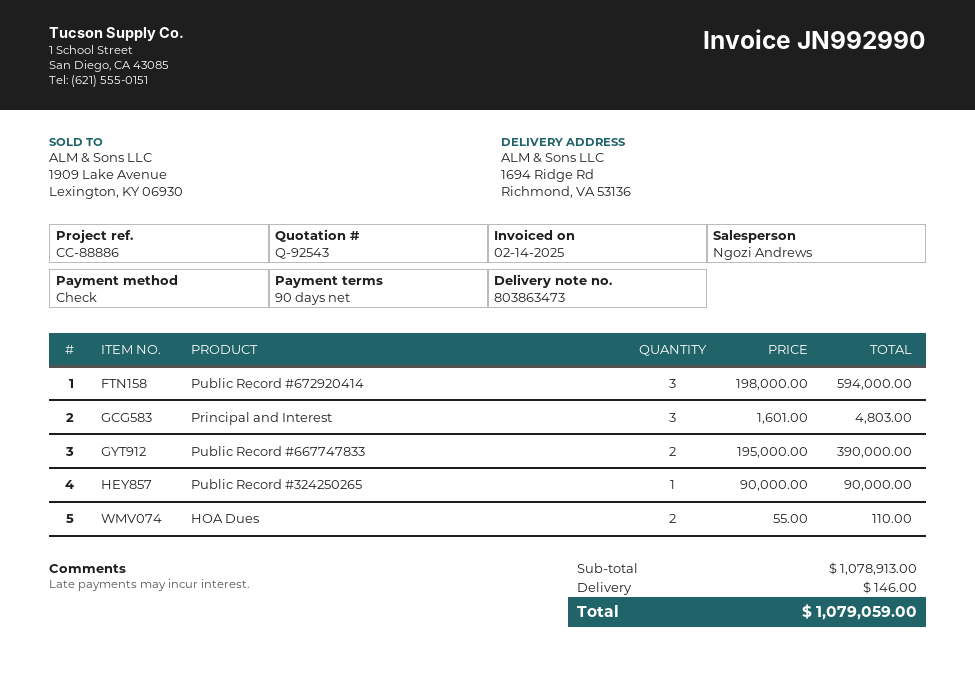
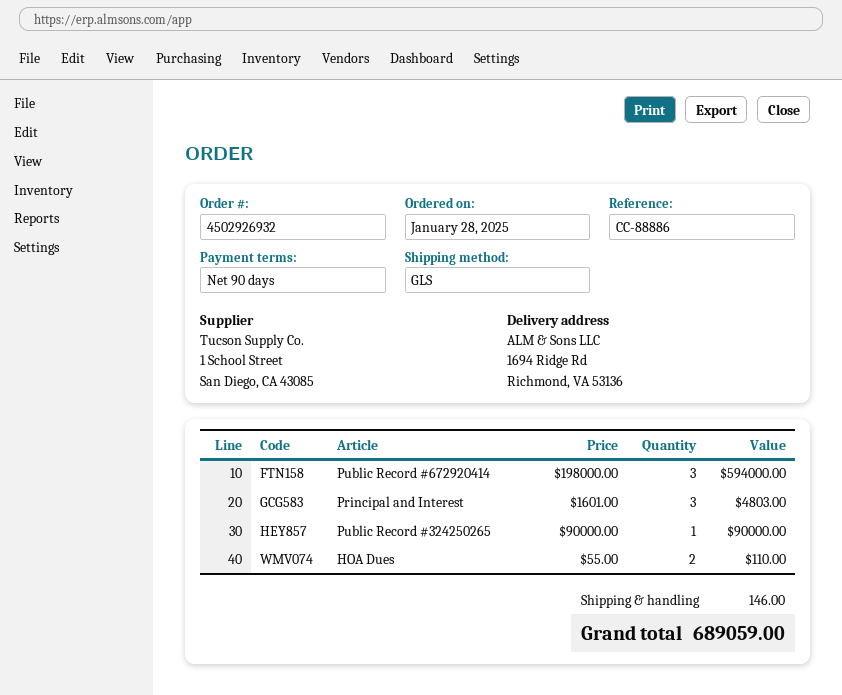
Public Record #667747833: 2 x 195000.00 = 390000.00 -> none
total: 1079059.00 -> 689059.00

